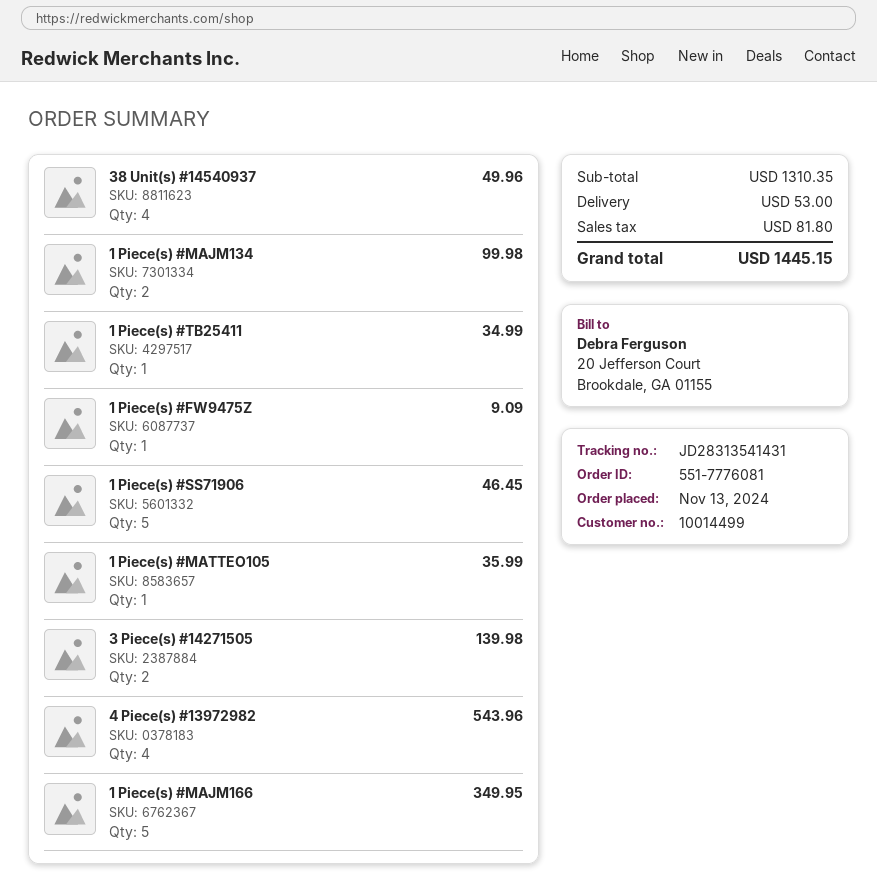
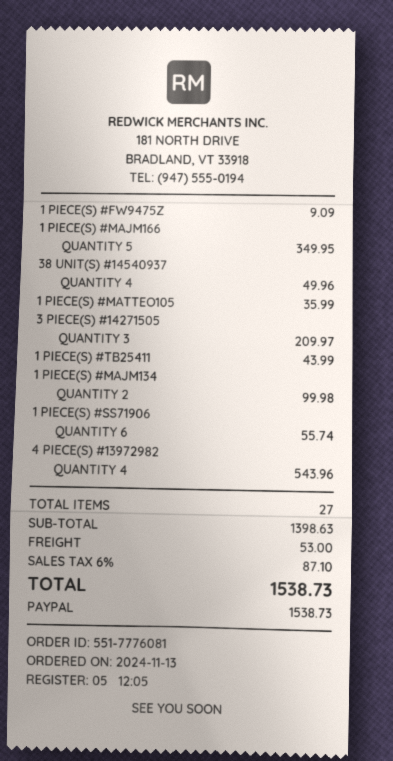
1 Piece(s) #TB25411: 1 for 34.99 -> 1 for 43.99
1 Piece(s) #SS71906: 5 for 46.45 -> 6 for 55.74
3 Piece(s) #14271505: 2 for 139.98 -> 3 for 209.97
subtotal: 1310.35 -> 1398.63
tax: 81.80 -> 87.10
total: 1445.15 -> 1538.73

